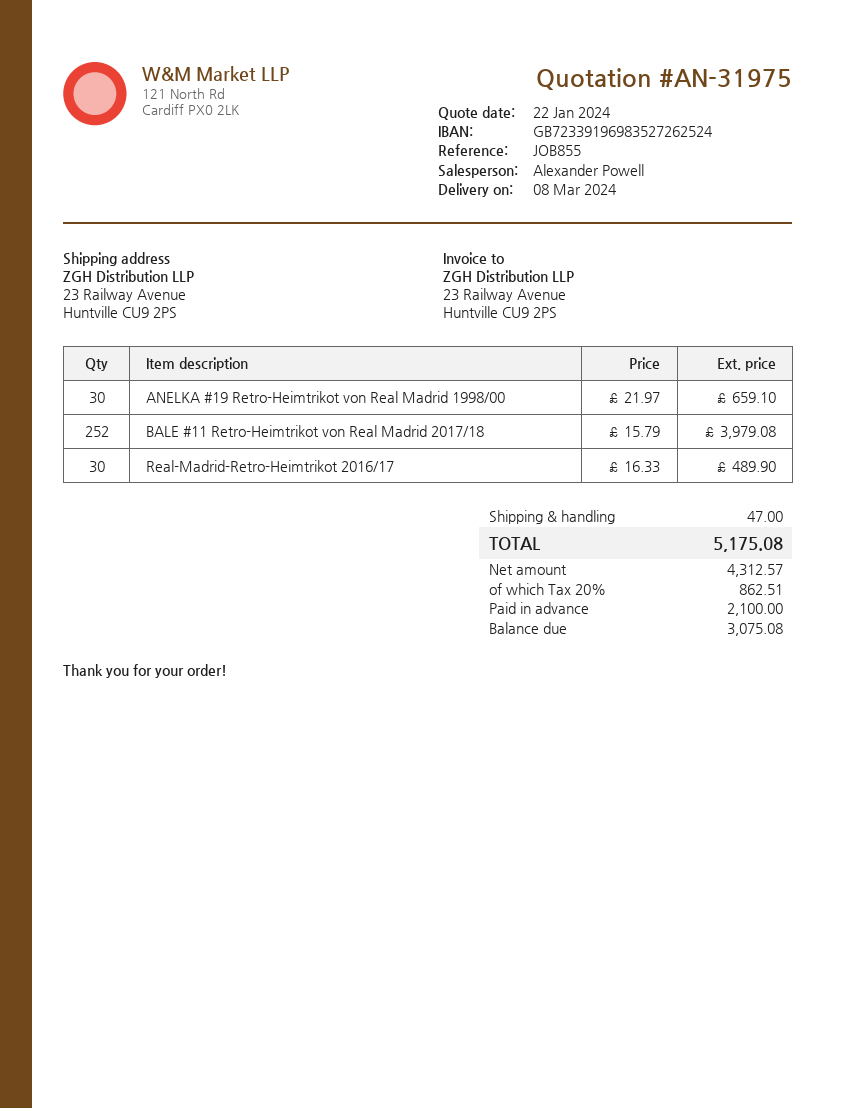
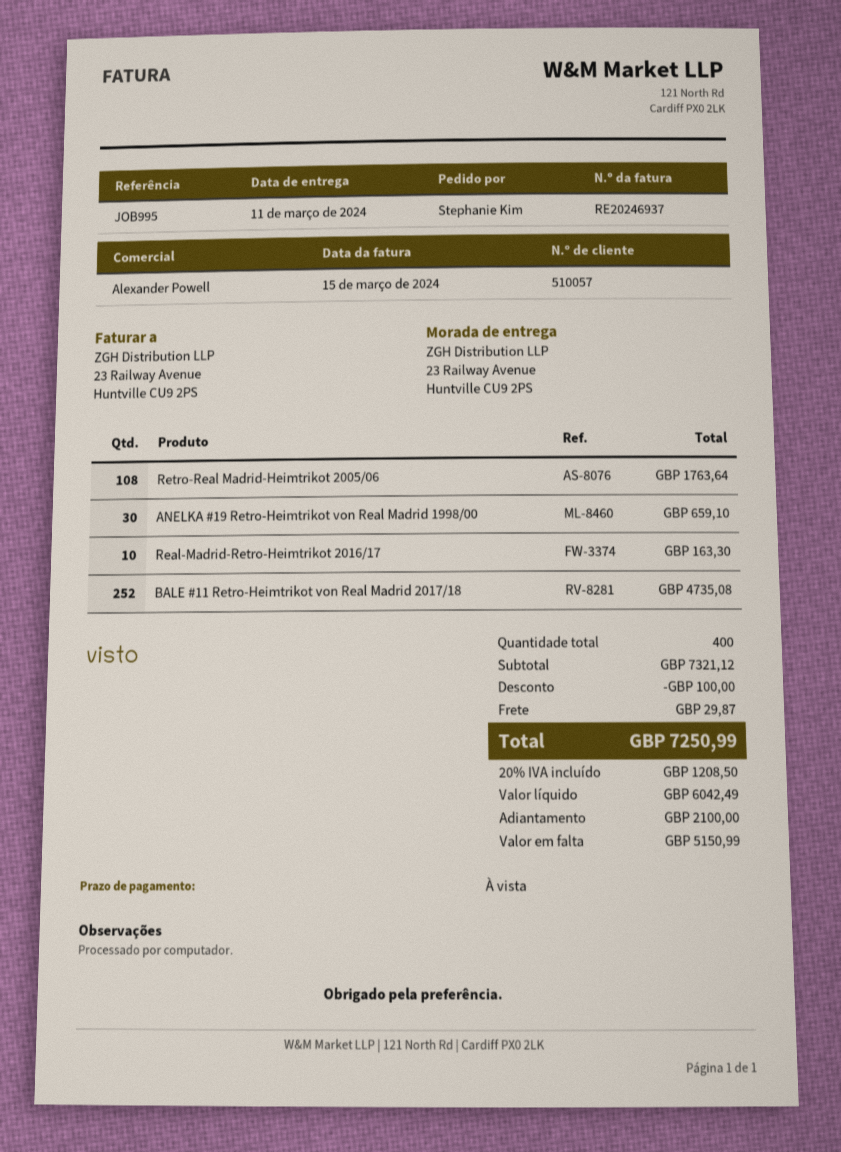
delivery date: 2024-03-08 -> 2024-03-11
reference: JOB855 -> JOB995
BALE #11 Retro-Heimtrikot von Real Madrid 2017/18: 252 for 3979.08 -> 252 for 4735.08
Real-Madrid-Retro-Heimtrikot 2016/17: 30 for 489.90 -> 10 for 163.30
Retro-Real Madrid-Heimtrikot 2005/06: none -> 108 for 1763.64
discount: none -> 100.00
shipping: 47.00 -> 29.87
net: 4312.57 -> 6042.49
tax: 20% = 862.51 -> 20% = 1208.50
total: 5175.08 -> 7250.99
balance: 3075.08 -> 5150.99

